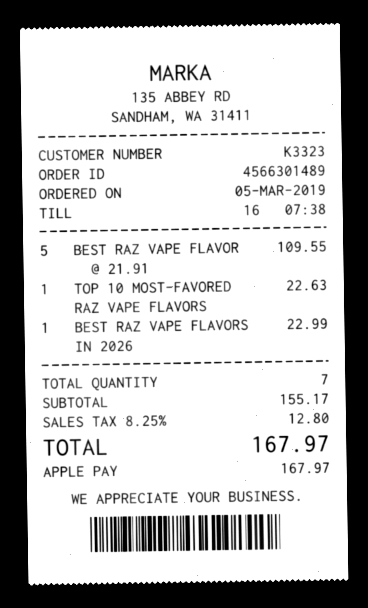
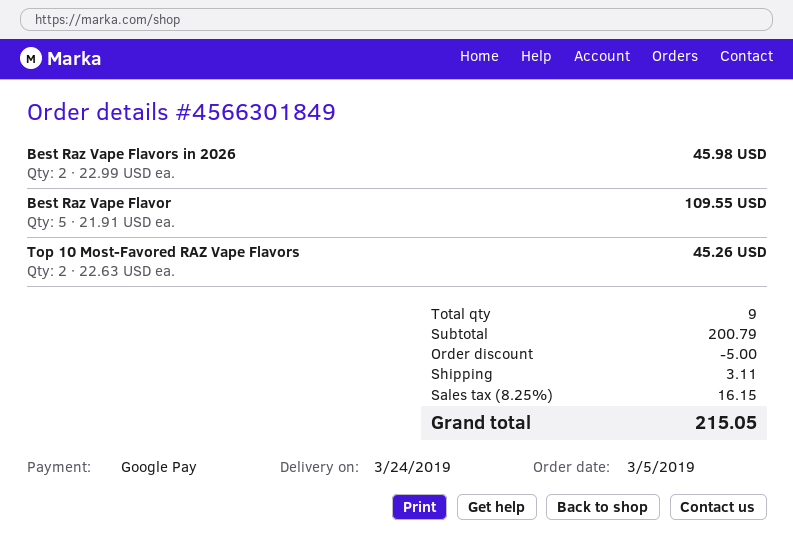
order number: 4566301489 -> 4566301849
payment method: Apple Pay -> Google Pay
TOP 10 MOST-FAVORED RAZ VAPE FLAVORS: 1 x 22.63 = 22.63 -> 2 x 22.63 = 45.26
BEST RAZ VAPE FLAVORS IN 2026: 1 x 22.99 = 22.99 -> 2 x 22.99 = 45.98
total quantity: 7 -> 9
subtotal: 155.17 -> 200.79
discount: none -> 5.00
shipping: none -> 3.11
tax: 8.25% = 12.80 -> 8.25% = 16.15
total: 167.97 -> 215.05

